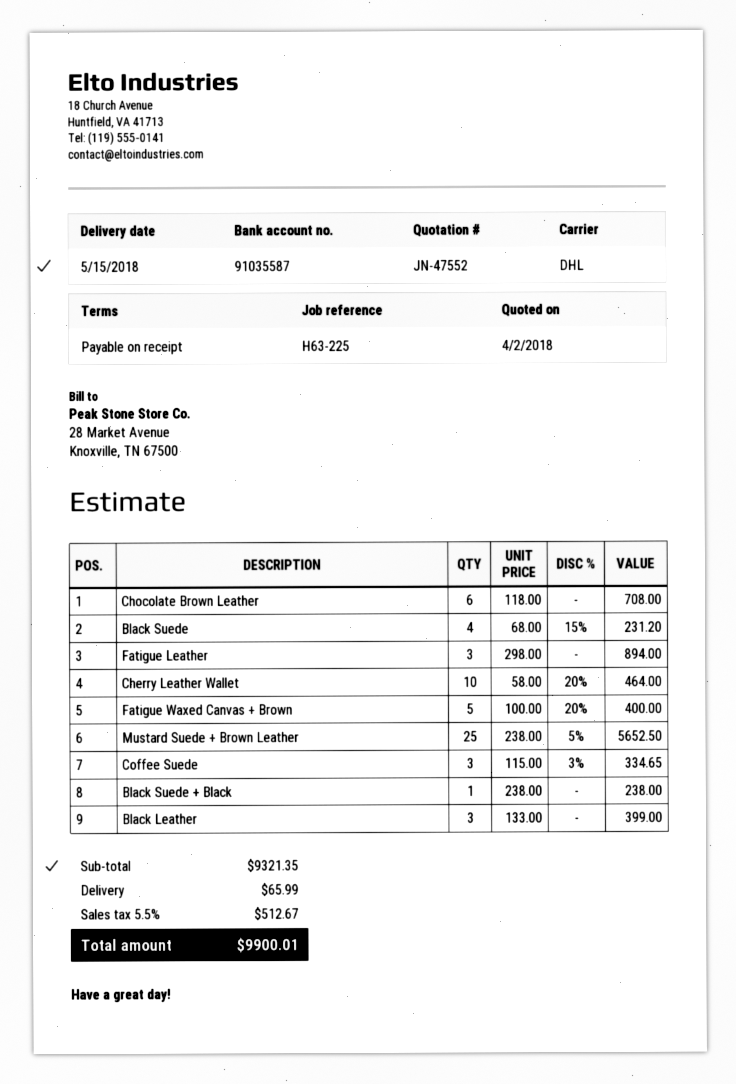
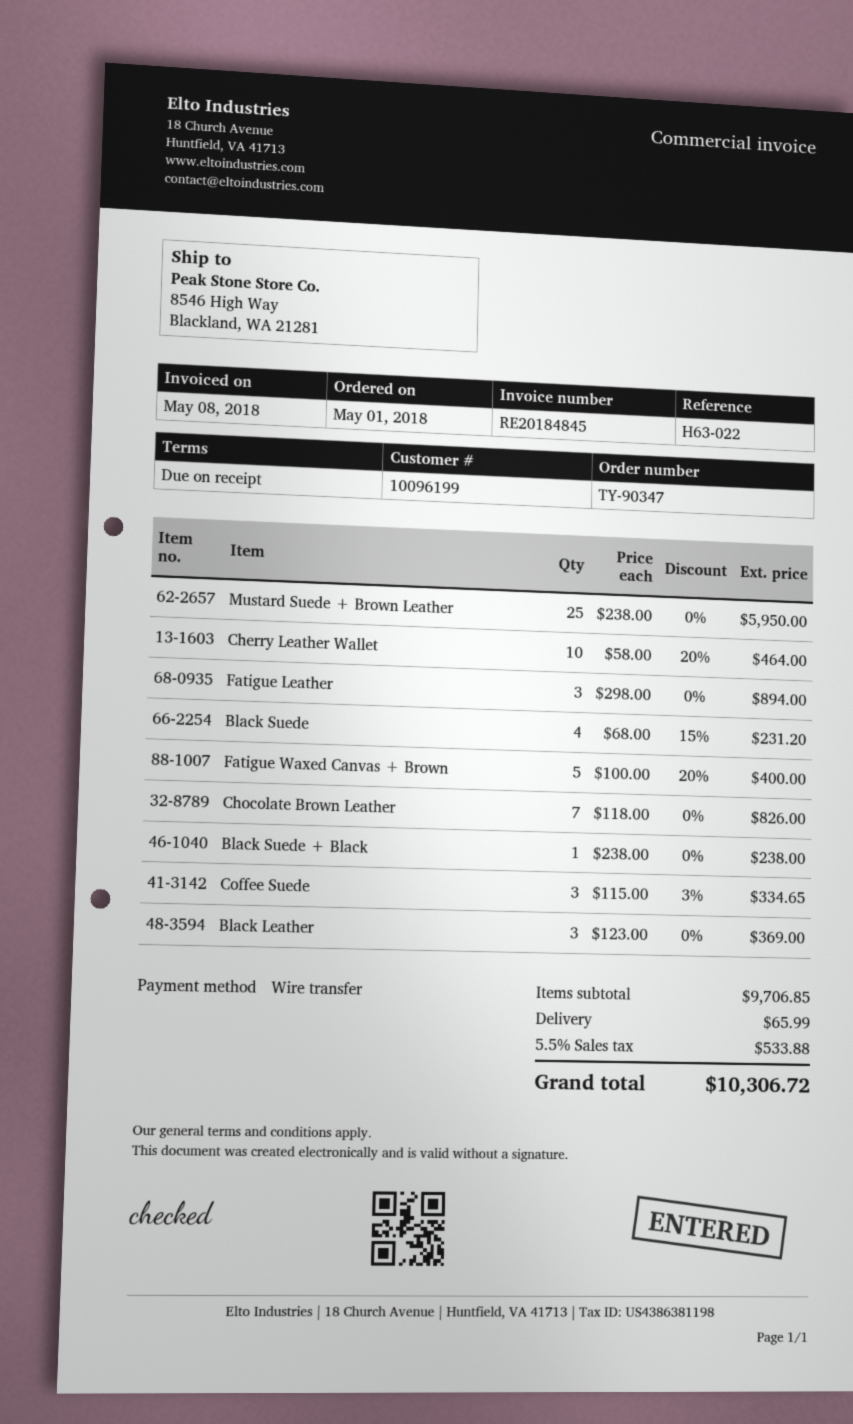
reference: H63-225 -> H63-022
Chocolate Brown Leather: 6 x 118.00 = 708.00 -> 7 x 118.00 = 826.00
Mustard Suede + Brown Leather: 25 x 238.00 - 5% = 5652.50 -> 25 x 238.00 = 5950.00
Black Leather: 3 x 133.00 = 399.00 -> 3 x 123.00 = 369.00
subtotal: 9321.35 -> 9706.85
tax: 5.5% = 512.67 -> 5.5% = 533.88
total: 9900.01 -> 10306.72

